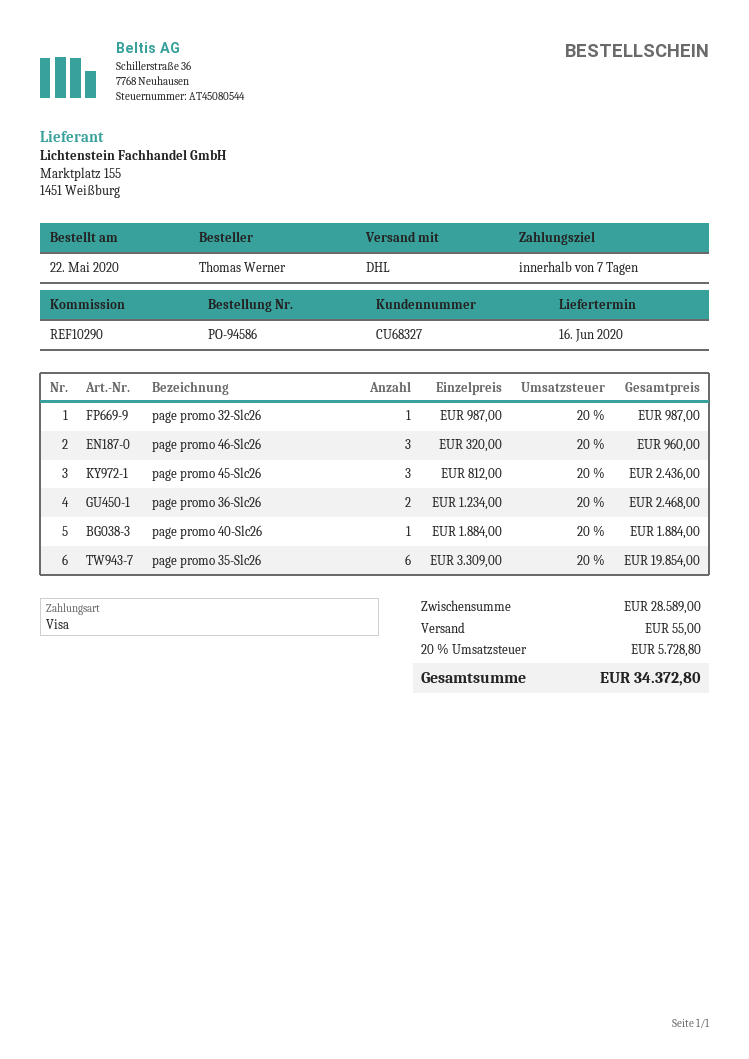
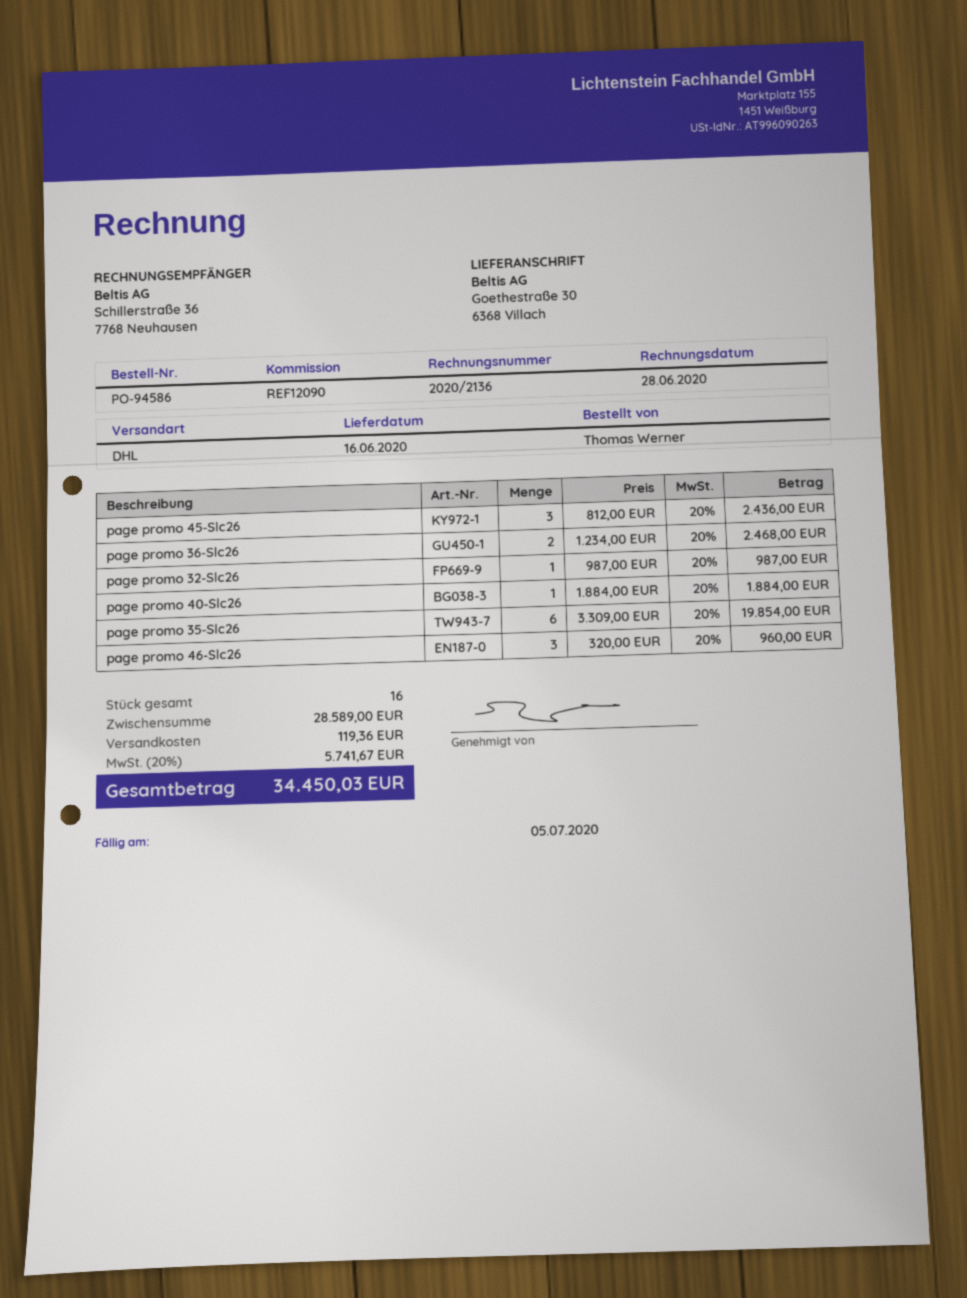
reference: REF10290 -> REF12090
shipping: 55.00 -> 119.36
tax: 20% = 5728.80 -> 20% = 5741.67
total: 34372.80 -> 34450.03

